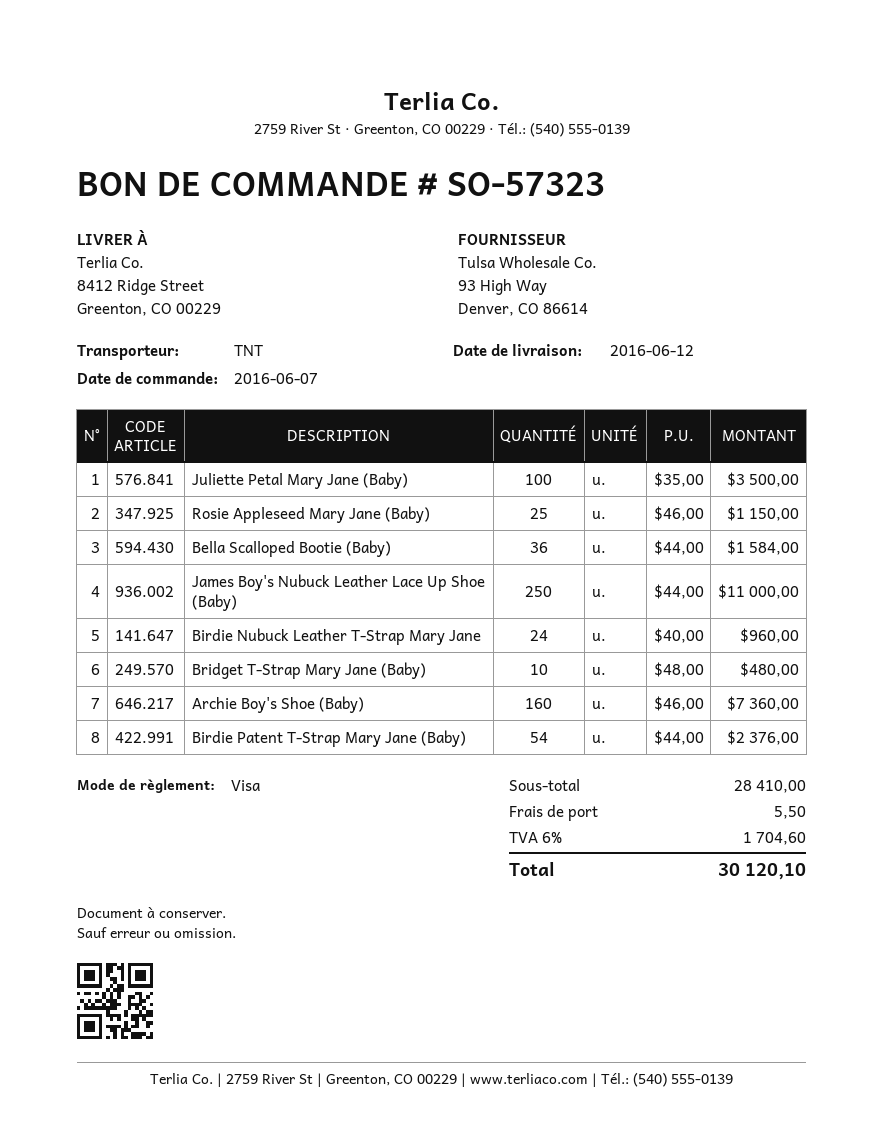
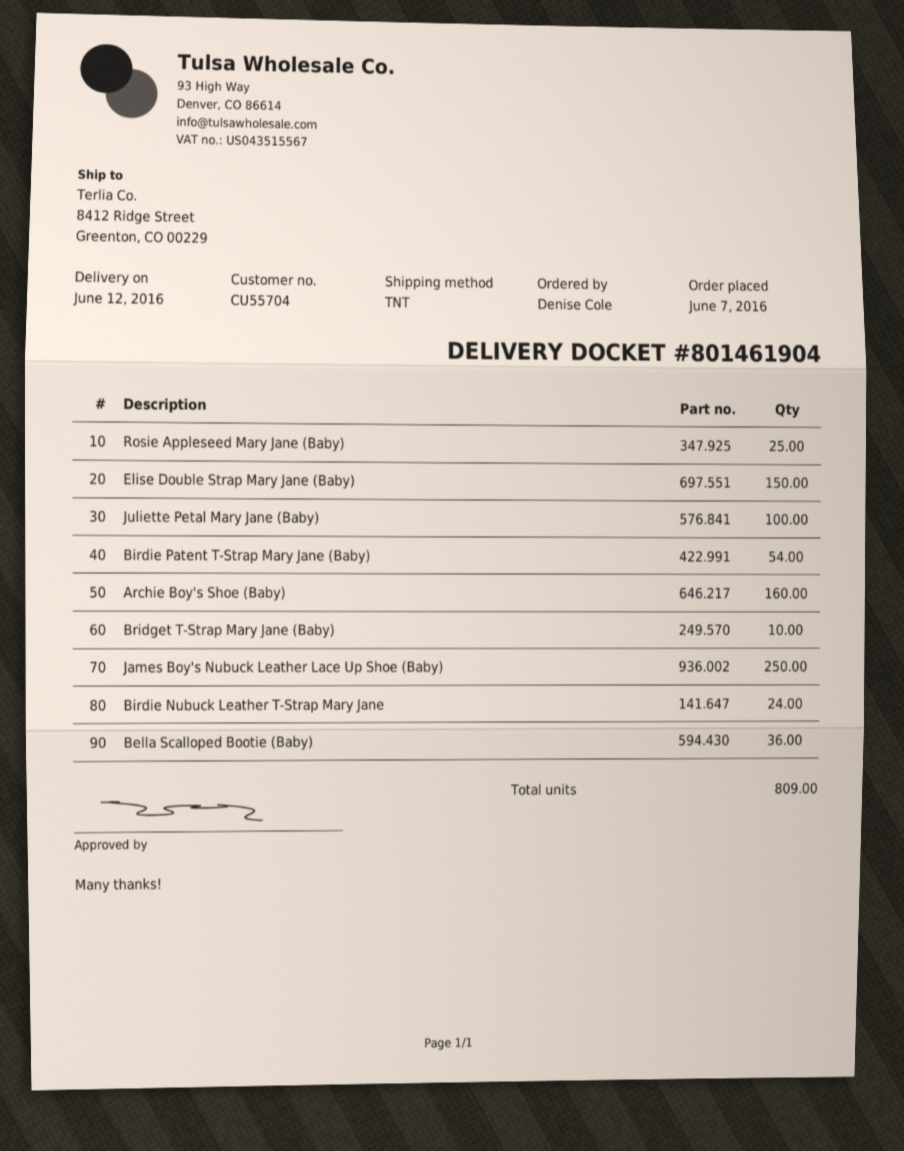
Elise Double Strap Mary Jane (Baby): none -> 150

